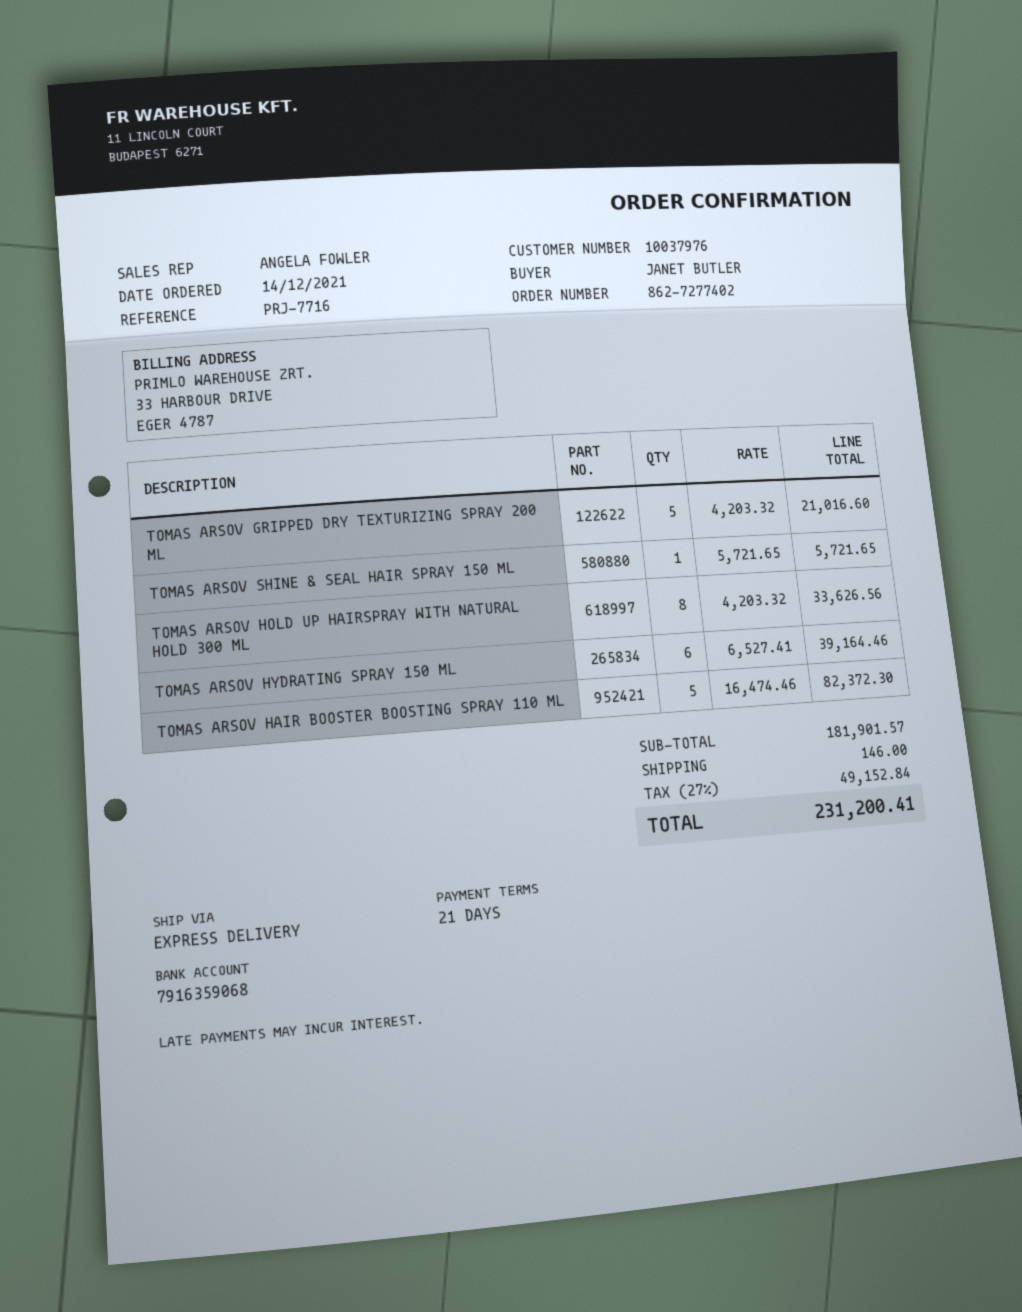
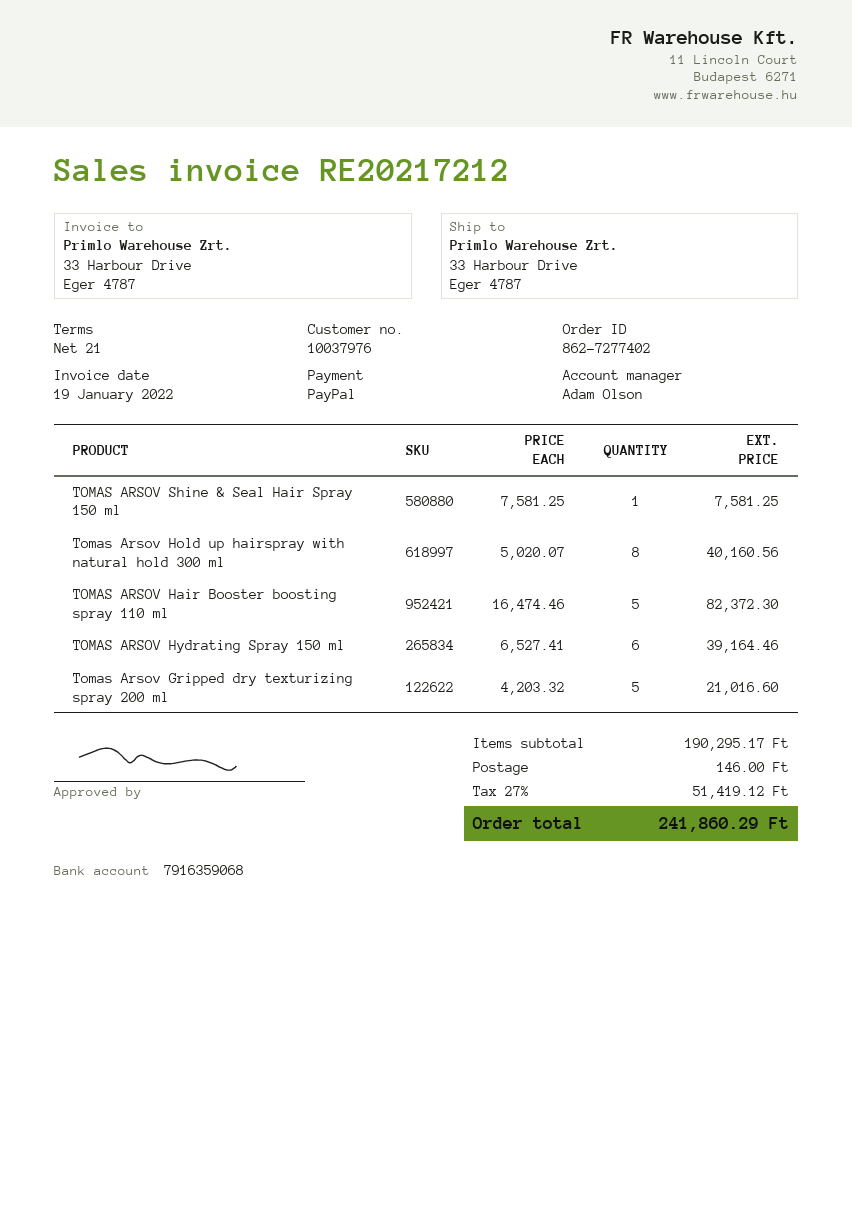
sales rep: ANGELA FOWLER -> Adam Olson
TOMAS ARSOV SHINE & SEAL HAIR SPRAY 150 ML: 1 x 5721.65 = 5721.65 -> 1 x 7581.25 = 7581.25
TOMAS ARSOV HOLD UP HAIRSPRAY WITH NATURAL HOLD 300 ML: 8 x 4203.32 = 33626.56 -> 8 x 5020.07 = 40160.56
subtotal: 181901.57 -> 190295.17
tax: 27% = 49152.84 -> 27% = 51419.12
total: 231200.41 -> 241860.29

